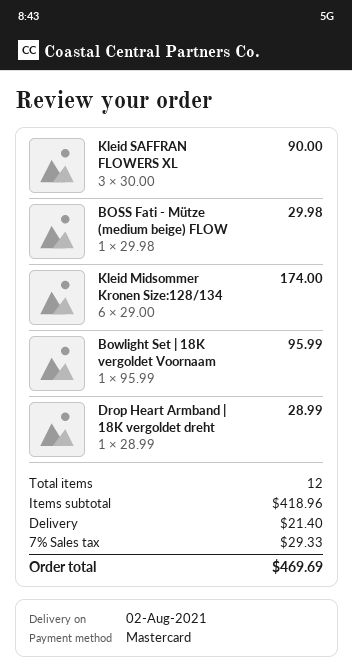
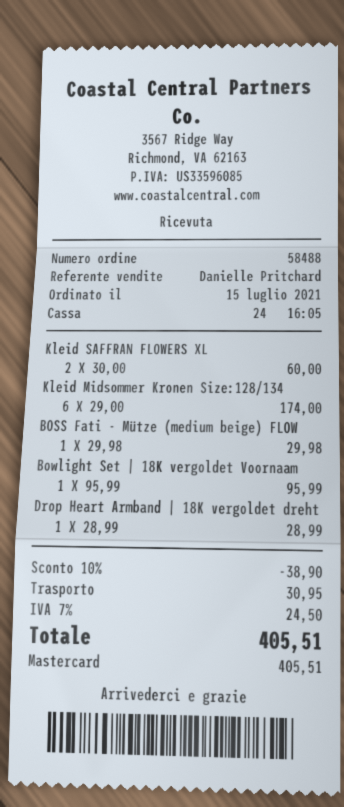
Kleid SAFFRAN FLOWERS XL: 3 x 30.00 = 90.00 -> 2 x 30.00 = 60.00
discount: none -> 10% = 38.90
shipping: 21.40 -> 30.95
tax: 7% = 29.33 -> 7% = 24.50
total: 469.69 -> 405.51

